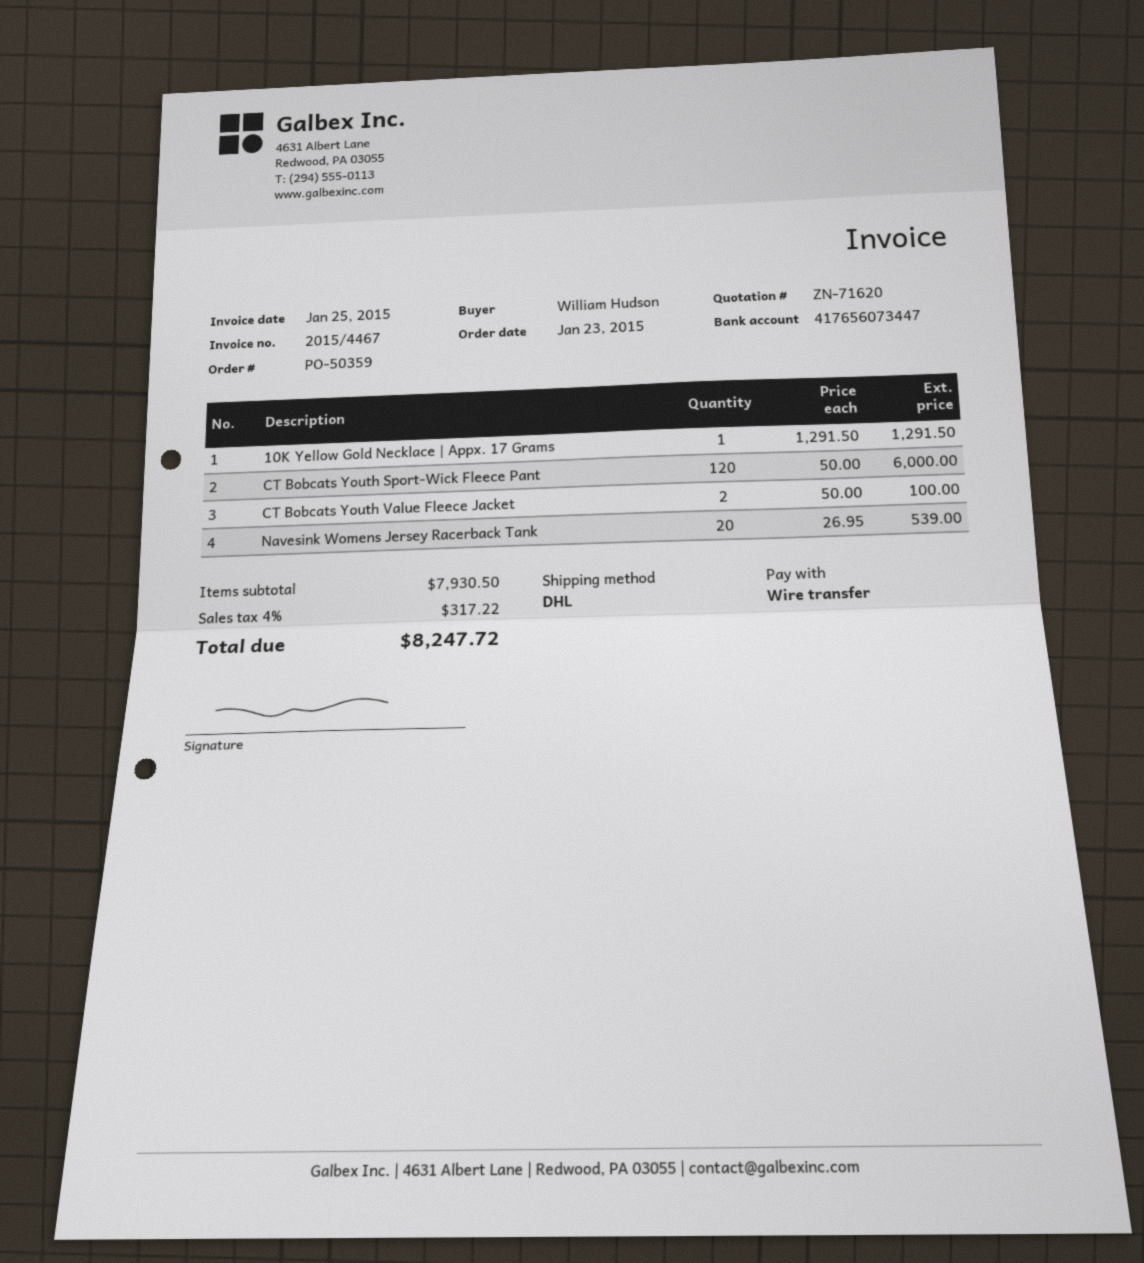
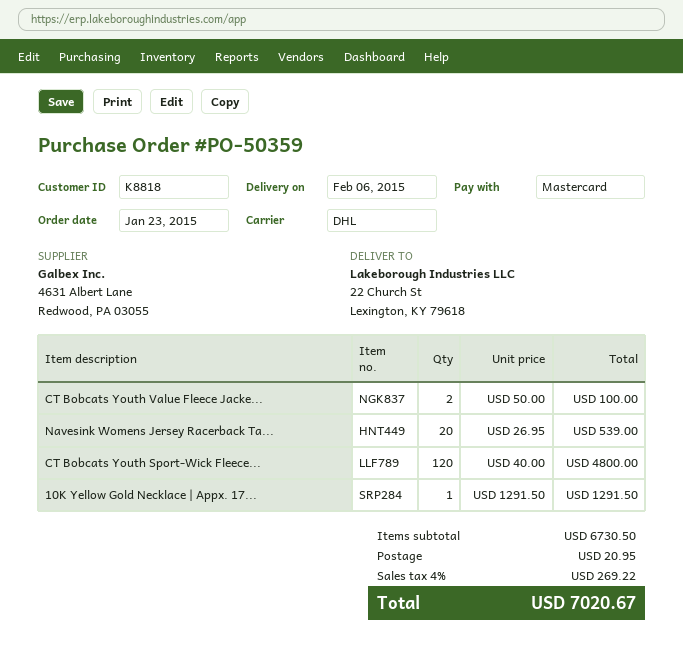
payment method: bank transfer -> Mastercard
CT Bobcats Youth Sport-Wick Fleece Pant: 120 x 50.00 = 6000.00 -> 120 x 40.00 = 4800.00
subtotal: 7930.50 -> 6730.50
shipping: none -> 20.95
tax: 4% = 317.22 -> 4% = 269.22
total: 8247.72 -> 7020.67

